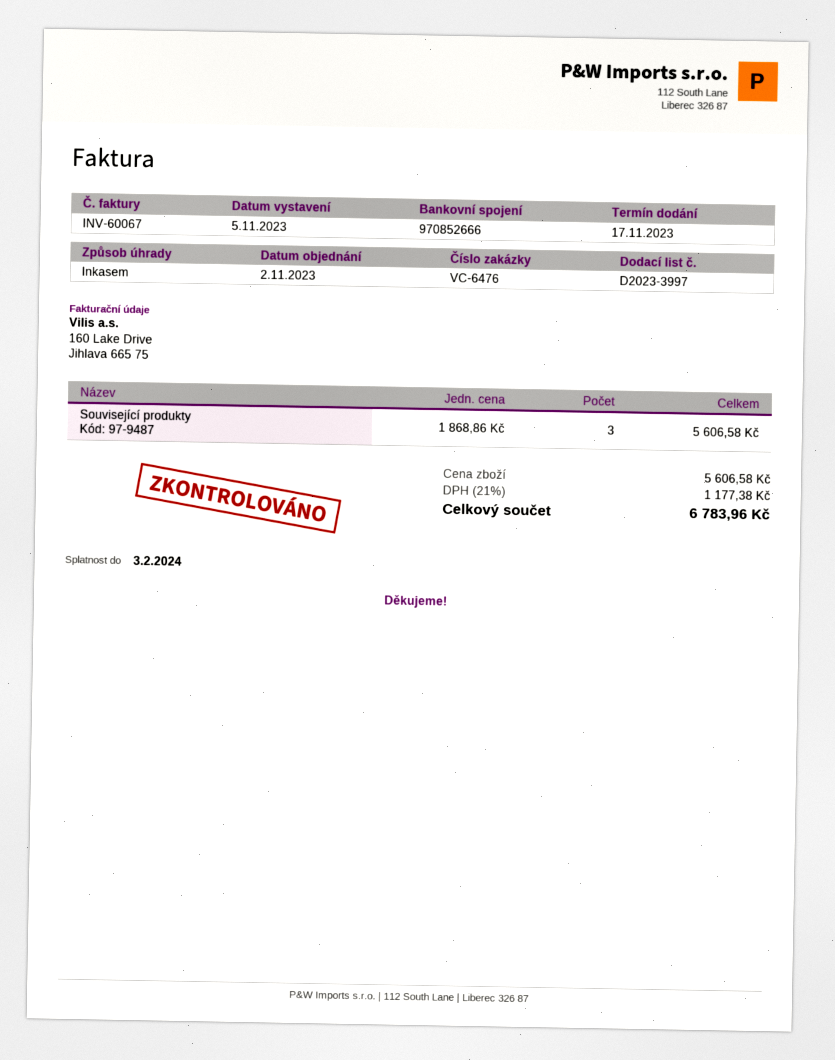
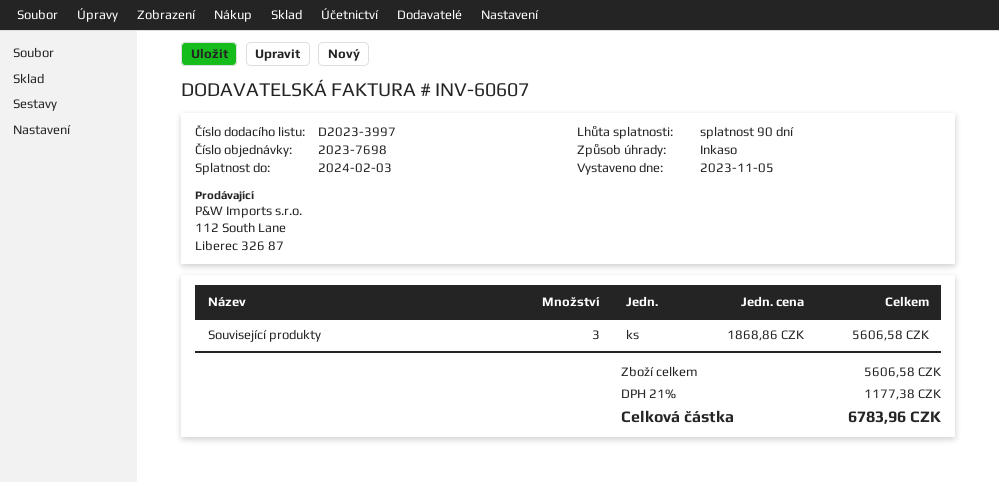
invoice number: INV-60067 -> INV-60607

